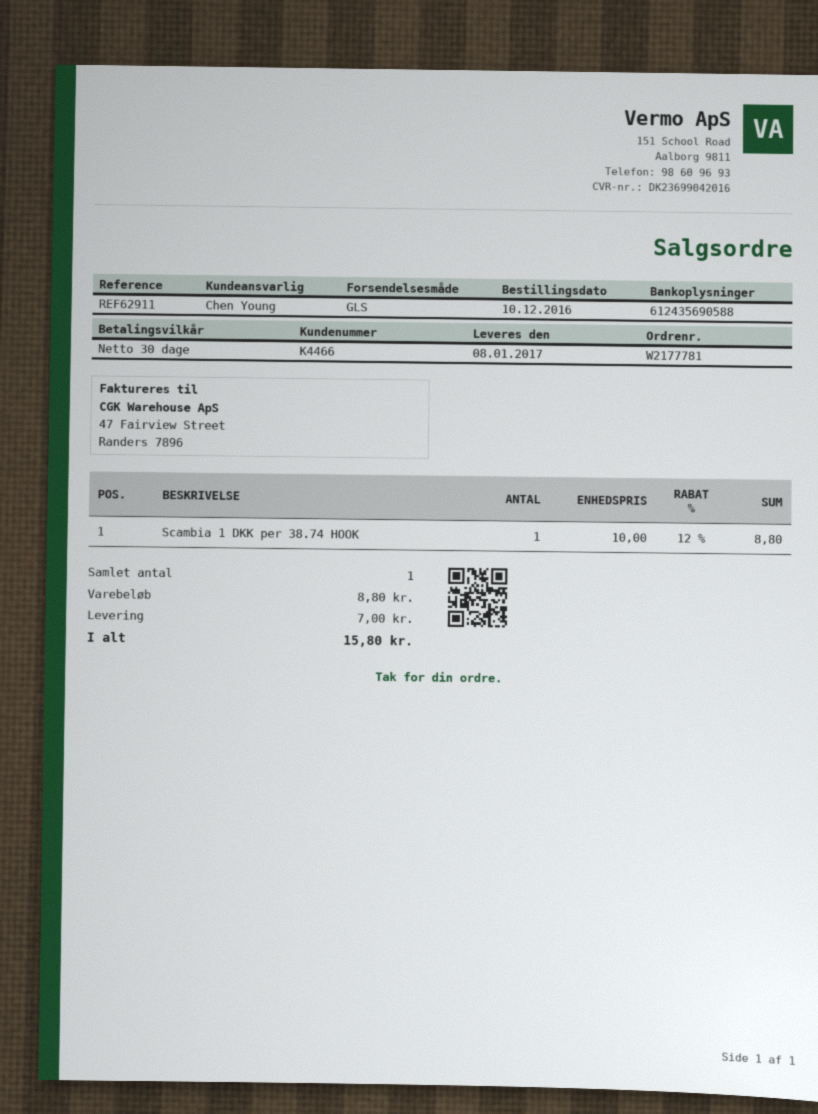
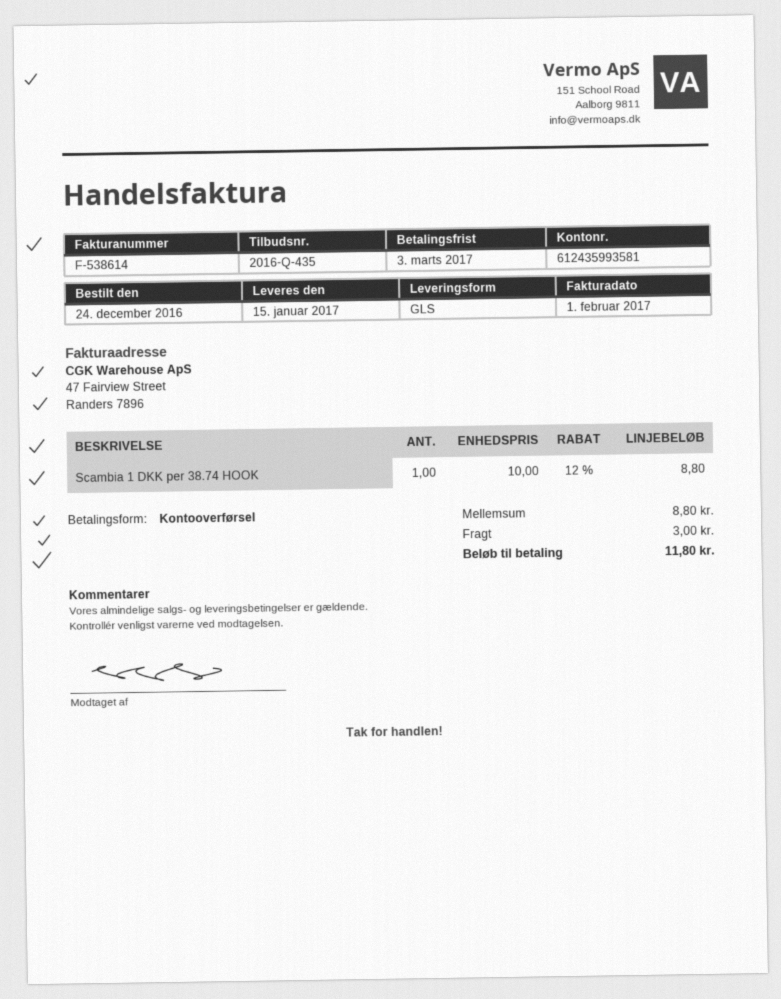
order date: 2016-12-10 -> 2016-12-24
delivery date: 2017-01-08 -> 2017-01-15
bank account: 612435690588 -> 612435993581
shipping: 7.00 -> 3.00
total: 15.80 -> 11.80

